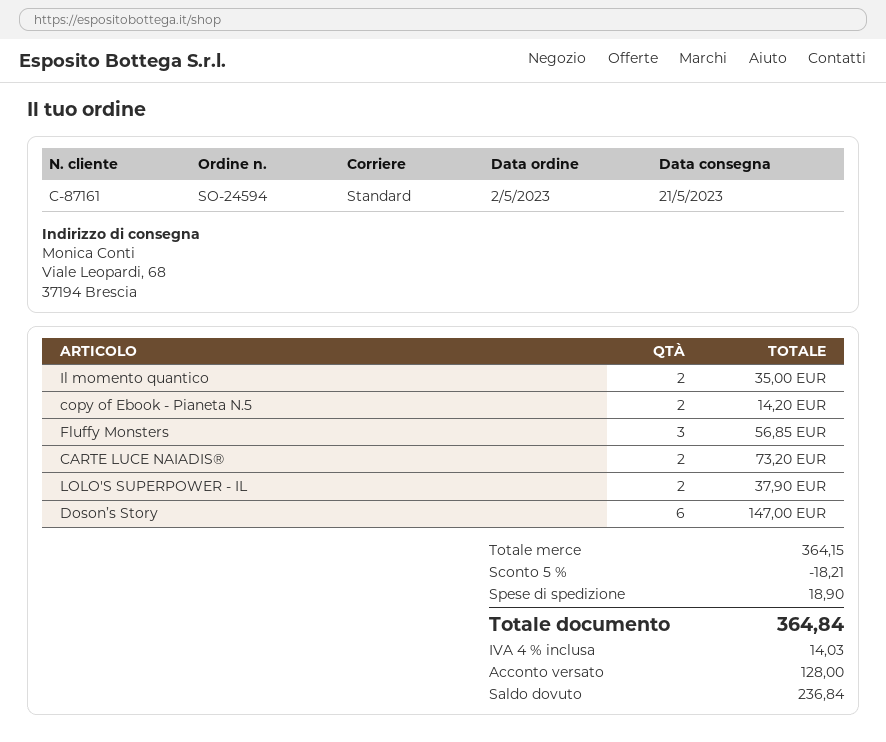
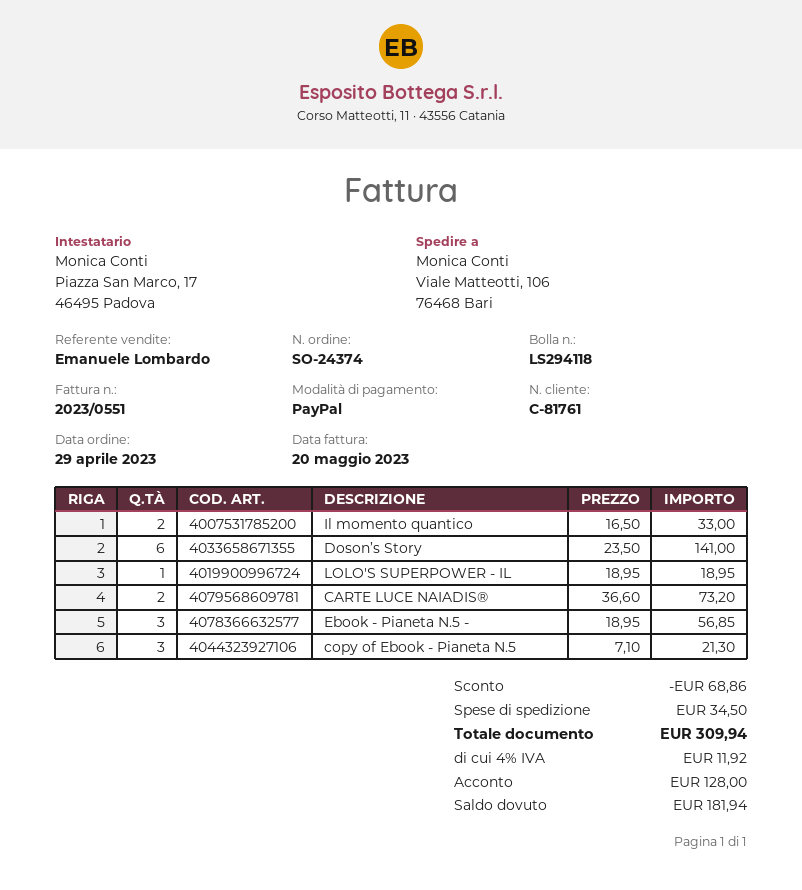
order number: SO-24594 -> SO-24374
order date: 2023-05-02 -> 2023-04-29
customer number: C-87161 -> C-81761
ship to: Viale Leopardi, 68, 37194 Brescia -> Viale Matteotti, 106, 76468 Bari
Il momento quantico: 2 for 35.00 -> 2 for 33.00
copy of Ebook - Pianeta N.5: 2 for 14.20 -> 3 for 21.30
Fluffy Monsters: 3 for 56.85 -> none
LOLO'S SUPERPOWER - IL: 2 for 37.90 -> 1 for 18.95
Doson’s Story: 6 for 147.00 -> 6 for 141.00
Ebook - Pianeta N.5 -: none -> 3 for 56.85
discount: 18.21 -> 68.86
shipping: 18.90 -> 34.50
tax: 4% = 14.03 -> 4% = 11.92
total: 364.84 -> 309.94
balance: 236.84 -> 181.94

